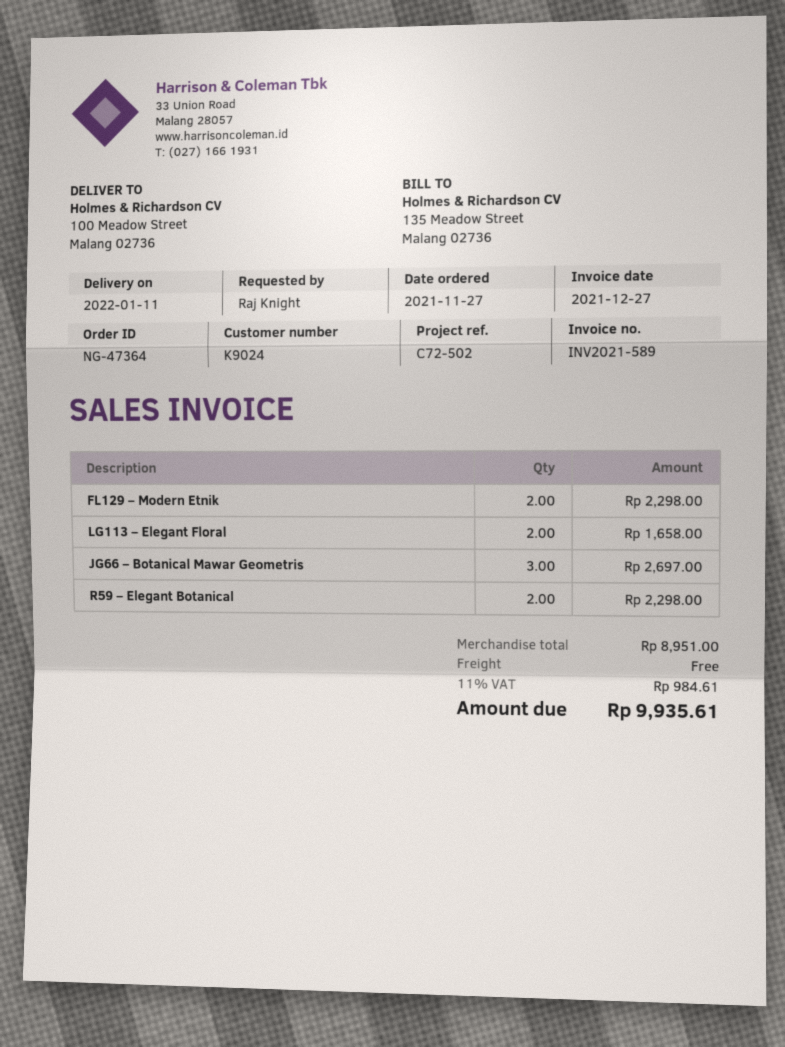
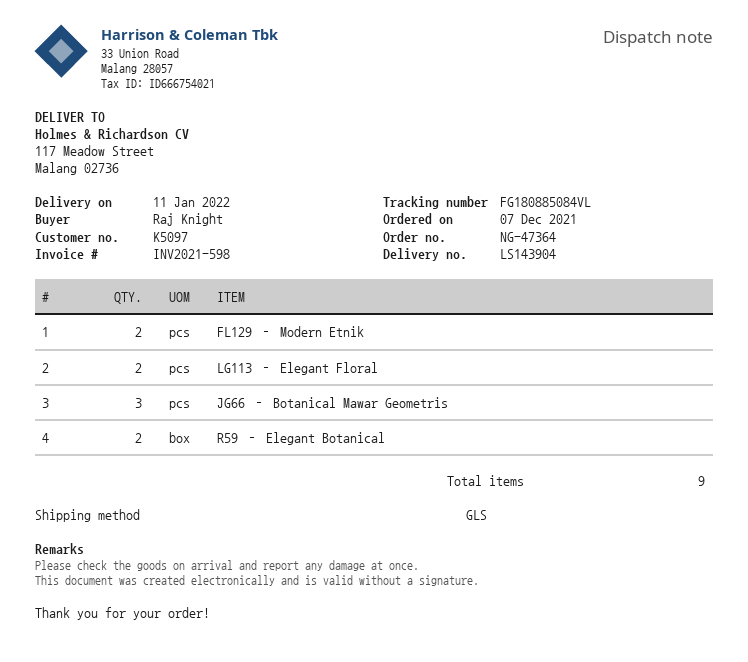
order date: 2021-11-27 -> 2021-12-07
invoice number: INV2021-589 -> INV2021-598
customer number: K9024 -> K5097
ship to: 100 Meadow Street, Malang 02736 -> 117 Meadow Street, Malang 02736

